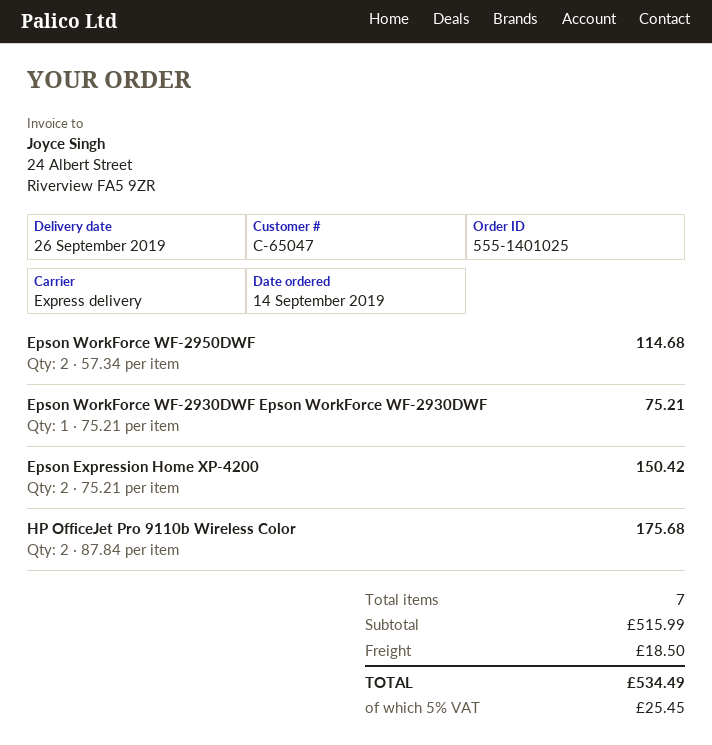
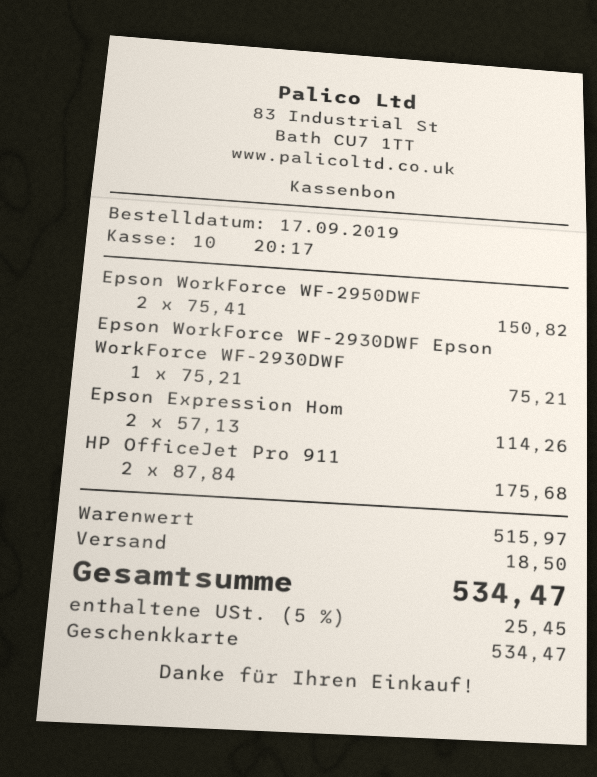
order date: 2019-09-14 -> 2019-09-17
Epson WorkForce WF-2950DWF: 2 x 57.34 = 114.68 -> 2 x 75.41 = 150.82
Epson Expression Home XP-4200: 2 x 75.21 = 150.42 -> 2 x 57.13 = 114.26
subtotal: 515.99 -> 515.97
total: 534.49 -> 534.47

